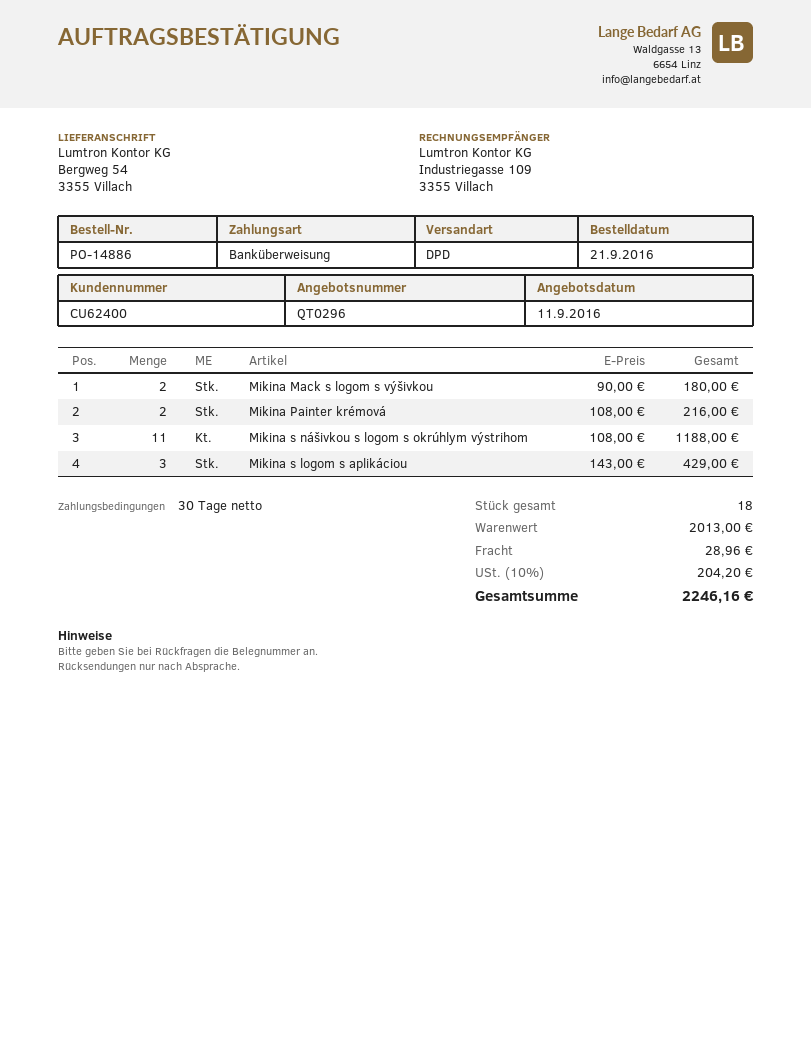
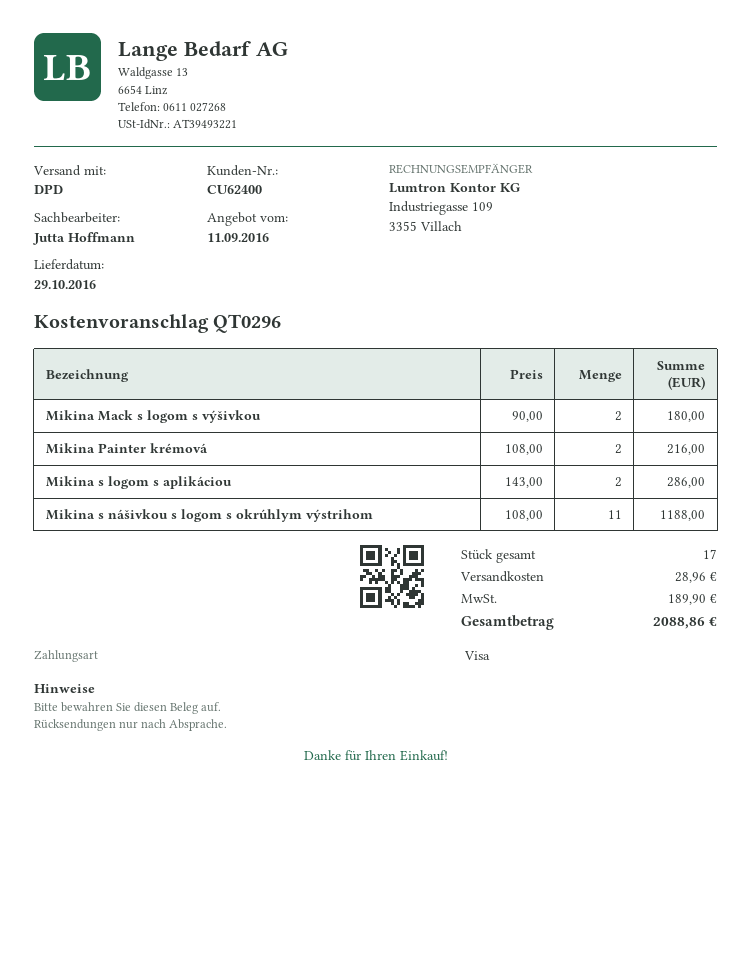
payment method: bank transfer -> Visa
Mikina s logom s aplikáciou: 3 x 143.00 = 429.00 -> 2 x 143.00 = 286.00
total quantity: 18 -> 17
tax: 204.20 -> 189.90
total: 2246.16 -> 2088.86

